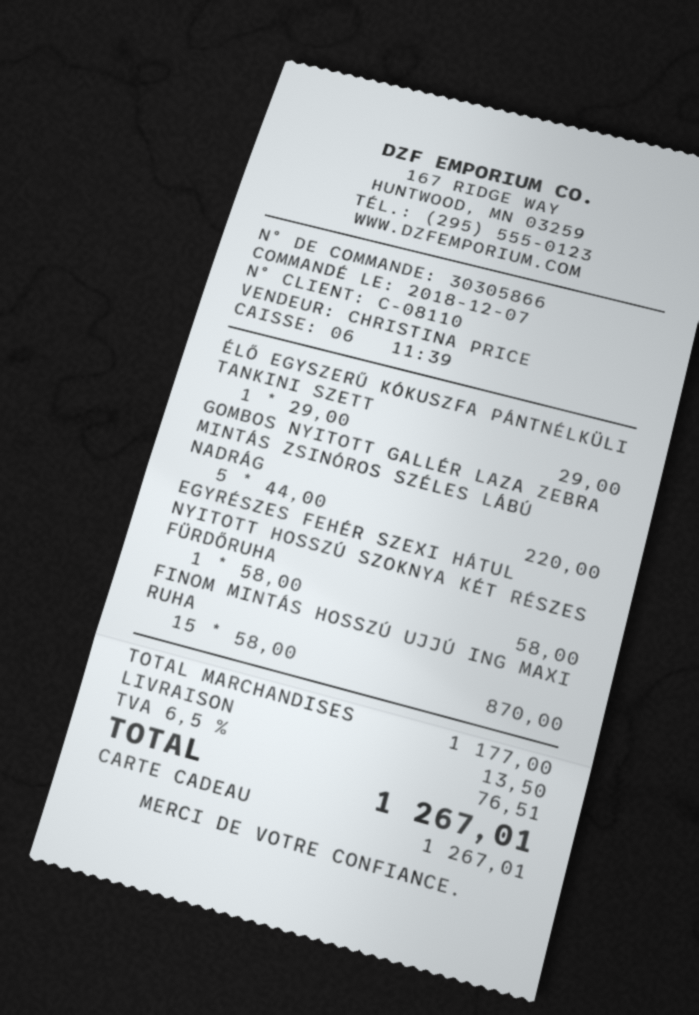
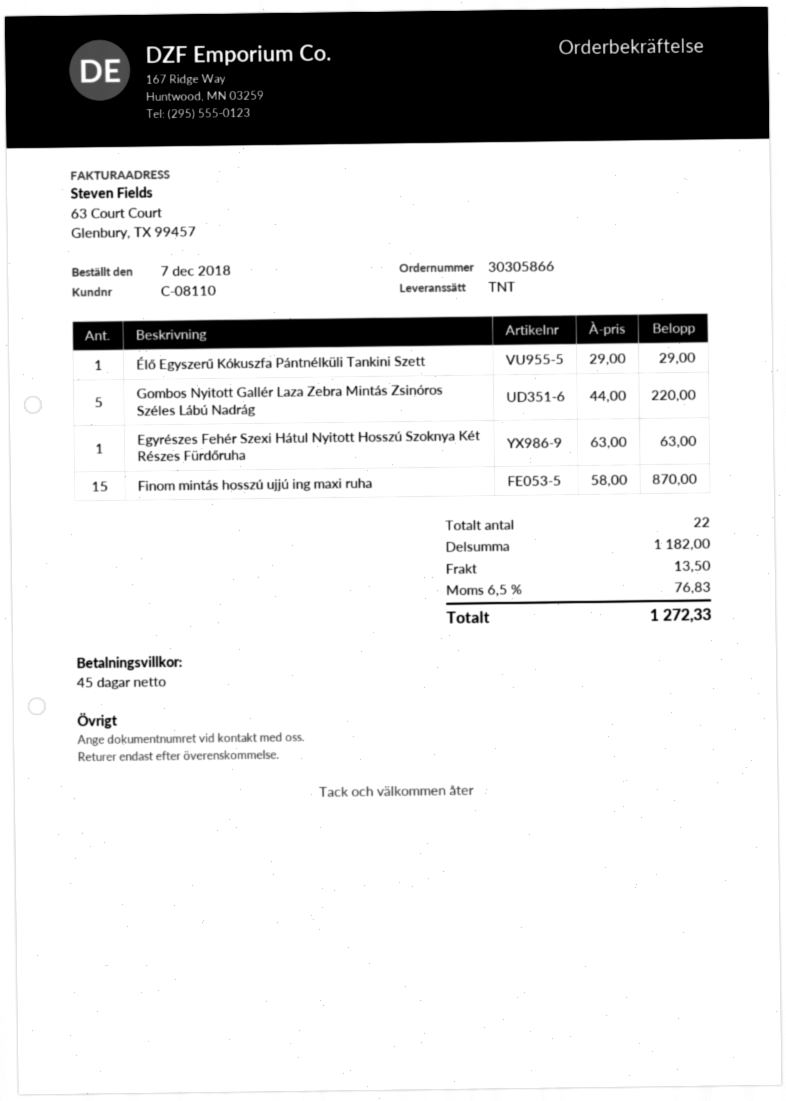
EGYRÉSZES FEHÉR SZEXI HÁTUL NYITOTT HOSSZÚ SZOKNYA KÉT RÉSZES FÜRDŐRUHA: 1 x 58.00 = 58.00 -> 1 x 63.00 = 63.00
subtotal: 1177.00 -> 1182.00
tax: 6.5% = 76.51 -> 6.5% = 76.83
total: 1267.01 -> 1272.33

